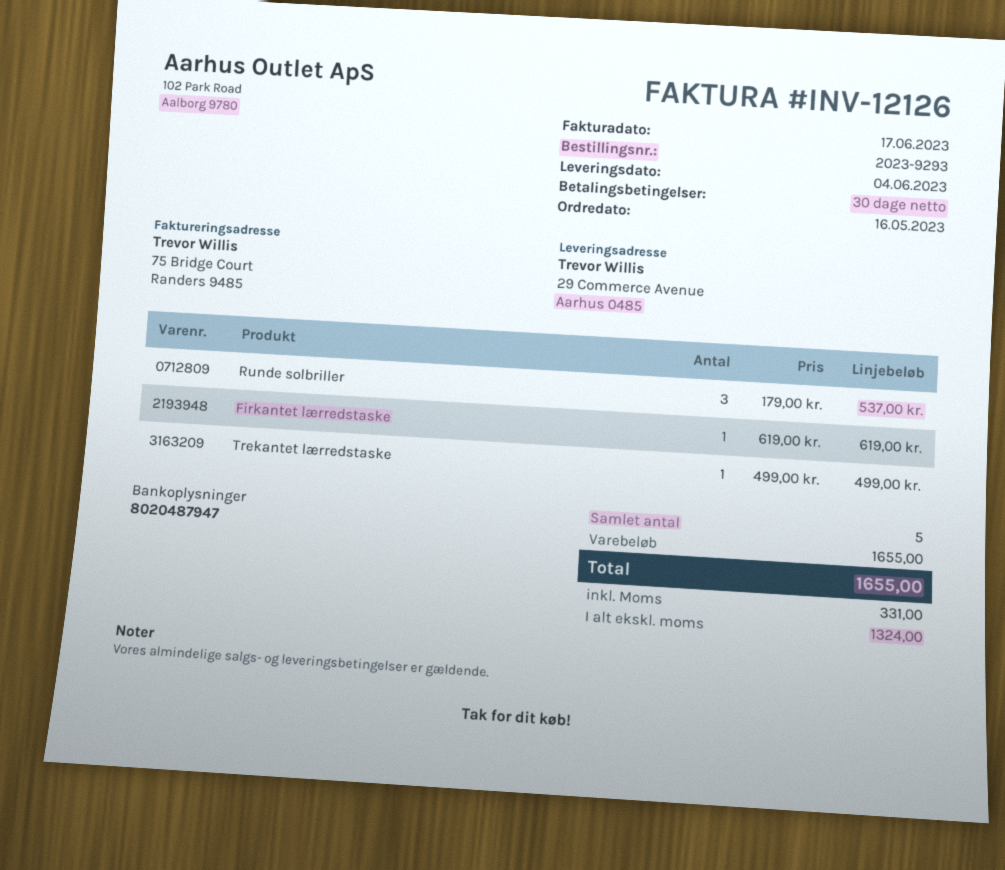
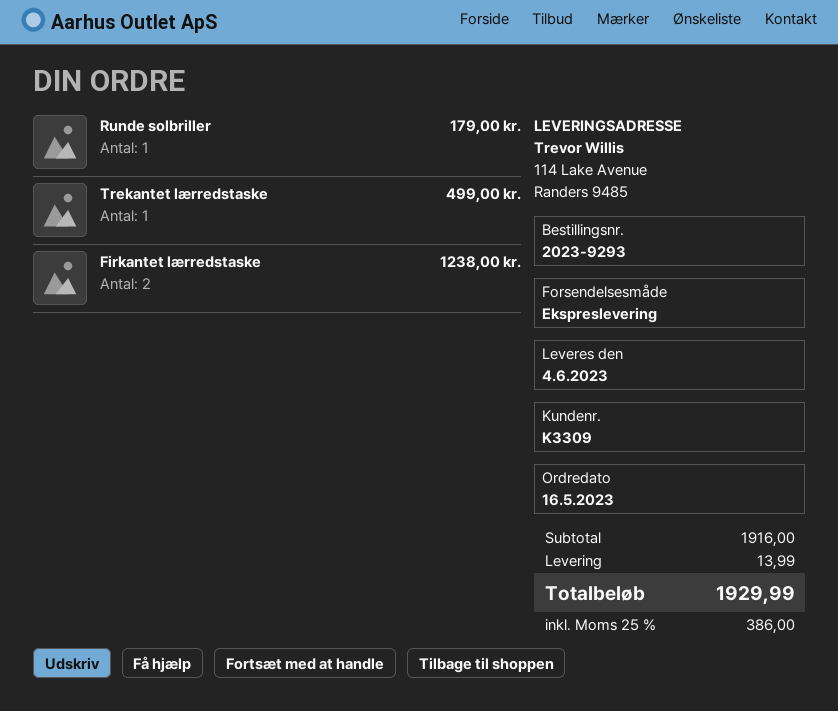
ship to: 29 Commerce Avenue, Aarhus 0485 -> 114 Lake Avenue, Randers 9485
Runde solbriller: 3 for 537.00 -> 1 for 179.00
Firkantet lærredstaske: 1 for 619.00 -> 2 for 1238.00
subtotal: 1655.00 -> 1916.00
shipping: none -> 13.99
tax: 331.00 -> 386.00
total: 1655.00 -> 1929.99

